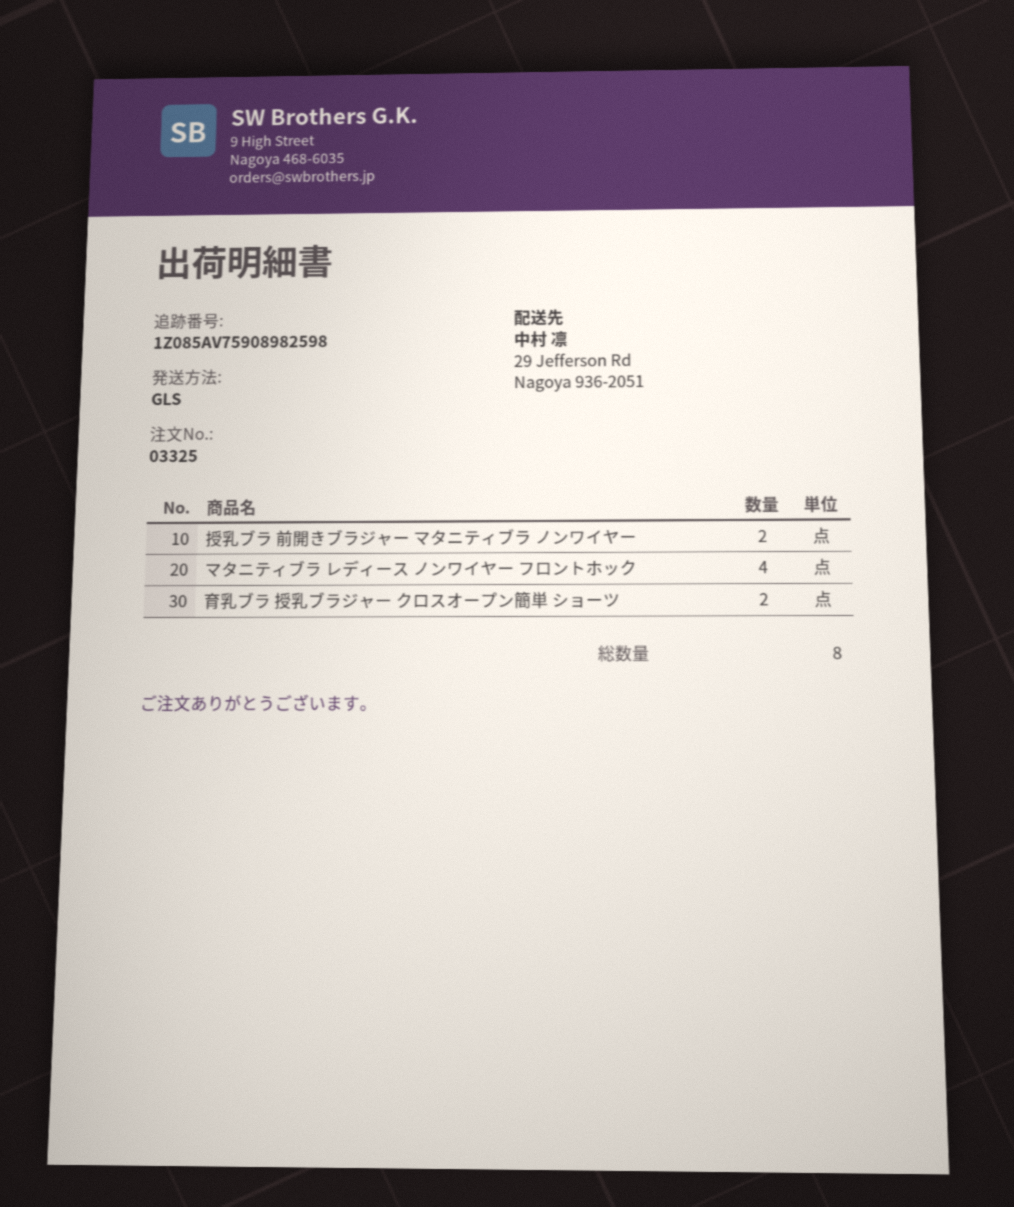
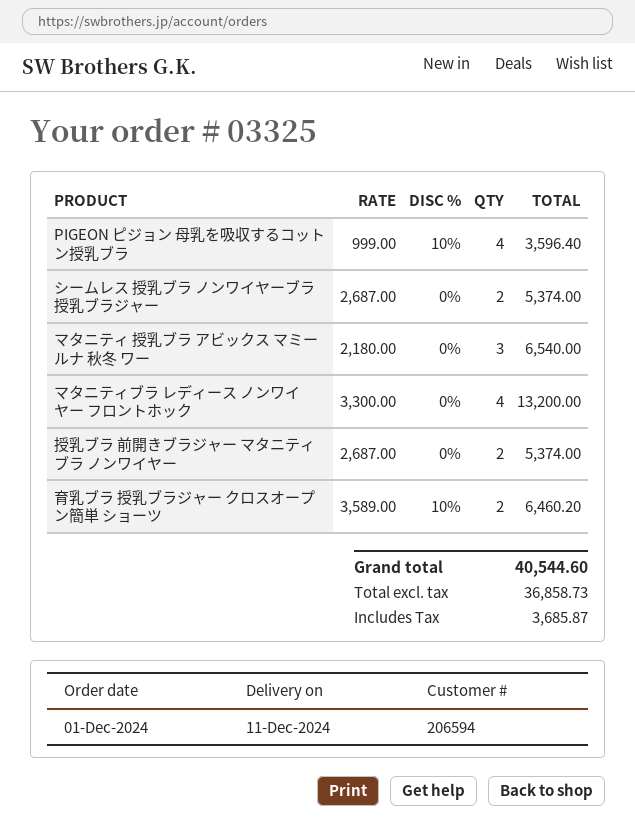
PIGEON ピジョン 母乳を吸収するコットン授乳ブラ: none -> 4
シームレス 授乳ブラ ノンワイヤーブラ 授乳ブラジャー: none -> 2
マタニティ 授乳ブラ アビックス マミールナ 秋冬 ワー: none -> 3

